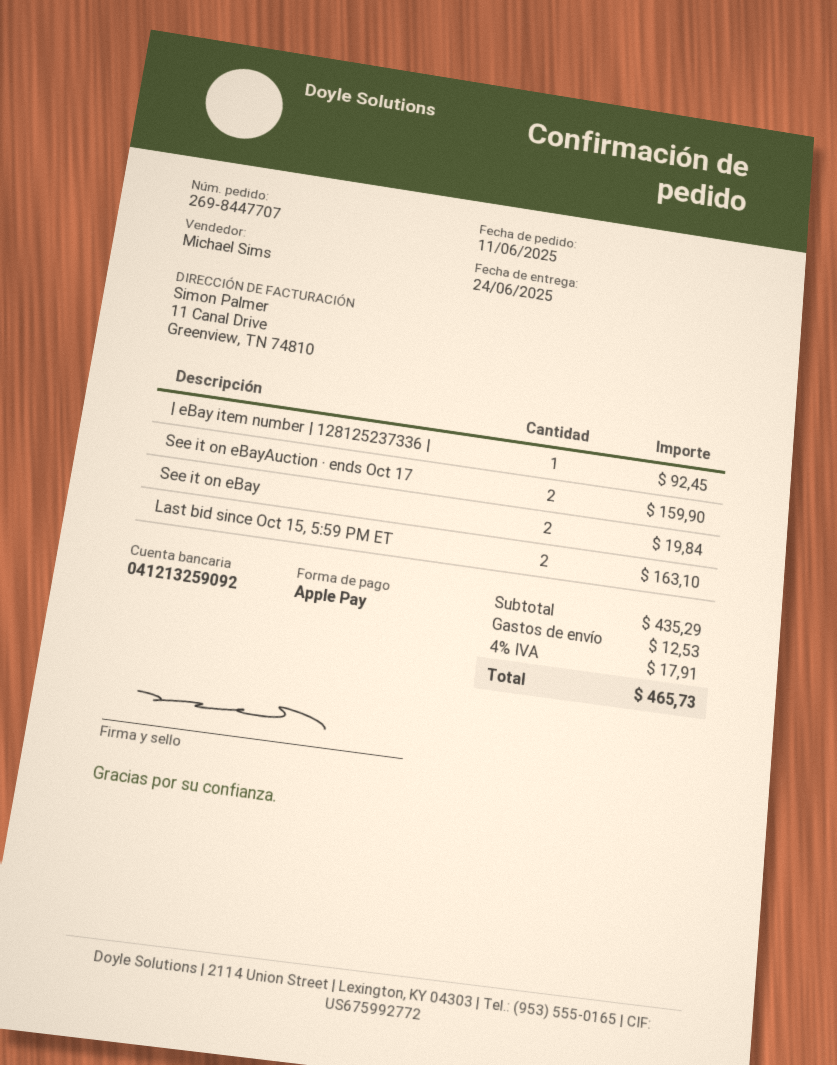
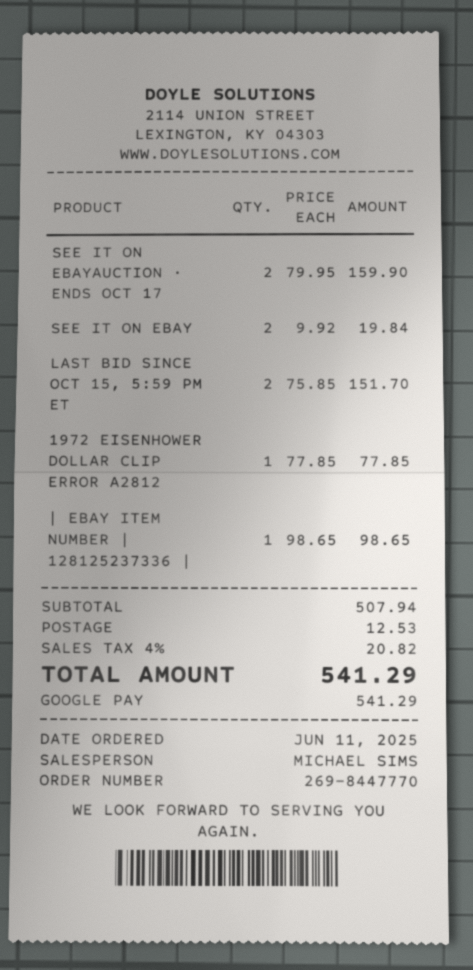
order number: 269-8447707 -> 269-8447770
payment method: Apple Pay -> Google Pay
| eBay item number | 128125237336 |: 1 for 92.45 -> 1 for 98.65
Last bid since Oct 15, 5:59 PM ET: 2 for 163.10 -> 2 for 151.70
1972 EISENHOWER DOLLAR CLIP ERROR A2812: none -> 1 for 77.85
subtotal: 435.29 -> 507.94
tax: 4% = 17.91 -> 4% = 20.82
total: 465.73 -> 541.29

